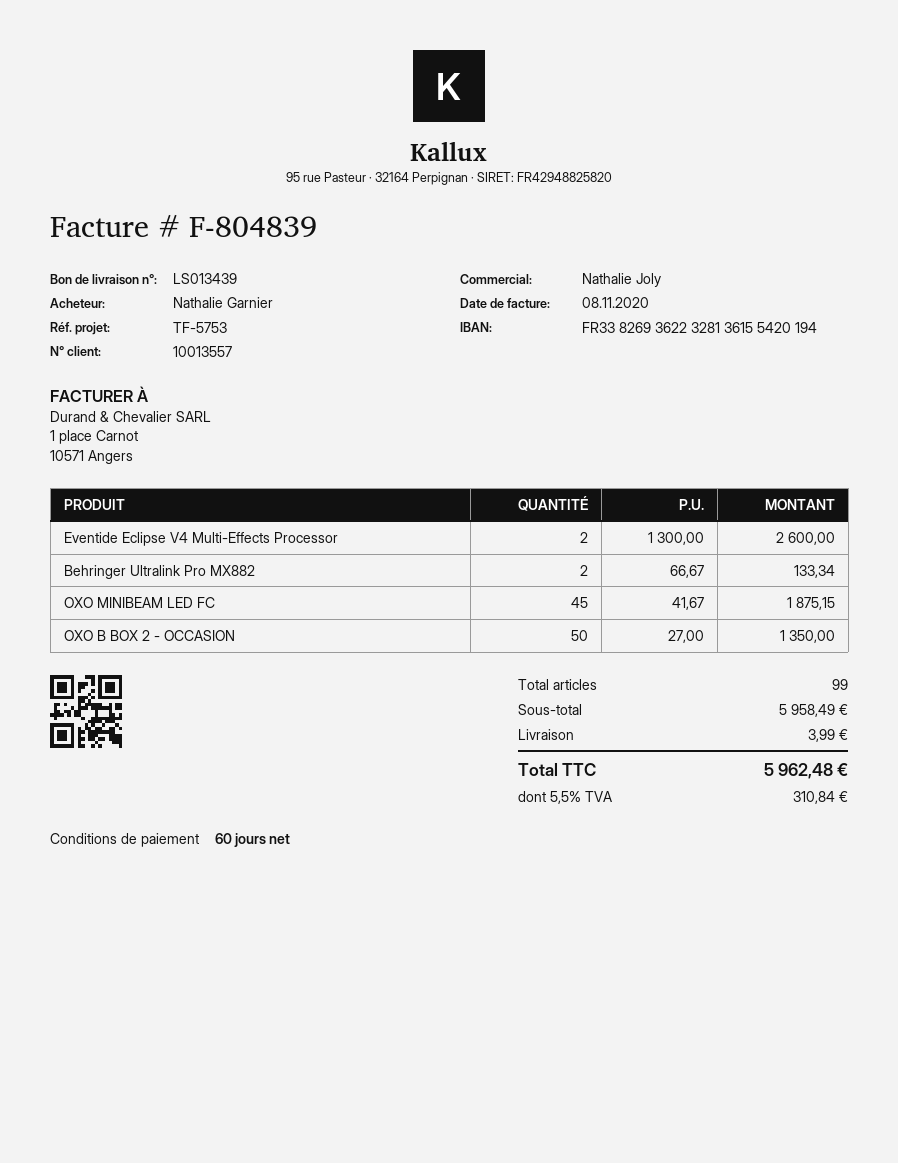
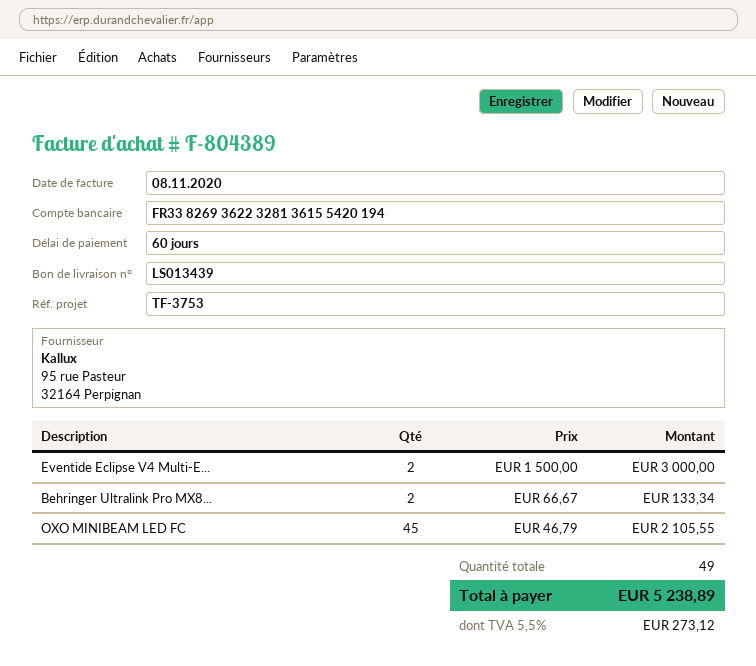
invoice number: F-804839 -> F-804389
reference: TF-5753 -> TF-3753
Eventide Eclipse V4 Multi-Effects Processor: 2 x 1300.00 = 2600.00 -> 2 x 1500.00 = 3000.00
OXO MINIBEAM LED FC: 45 x 41.67 = 1875.15 -> 45 x 46.79 = 2105.55
OXO B BOX 2 - OCCASION: 50 x 27.00 = 1350.00 -> none
total quantity: 99 -> 49
shipping: 3.99 -> none
tax: 5.5% = 310.84 -> 5.5% = 273.12
total: 5962.48 -> 5238.89

